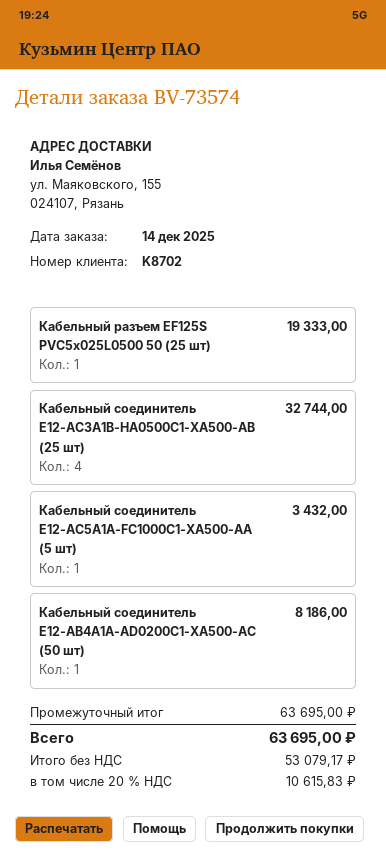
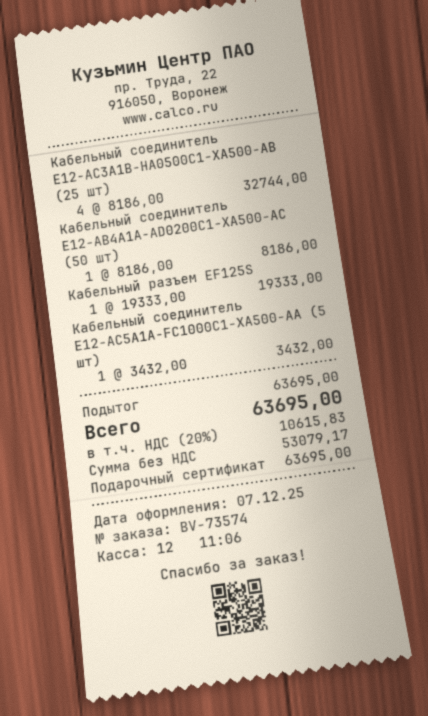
order date: 2025-12-14 -> 2025-12-07

